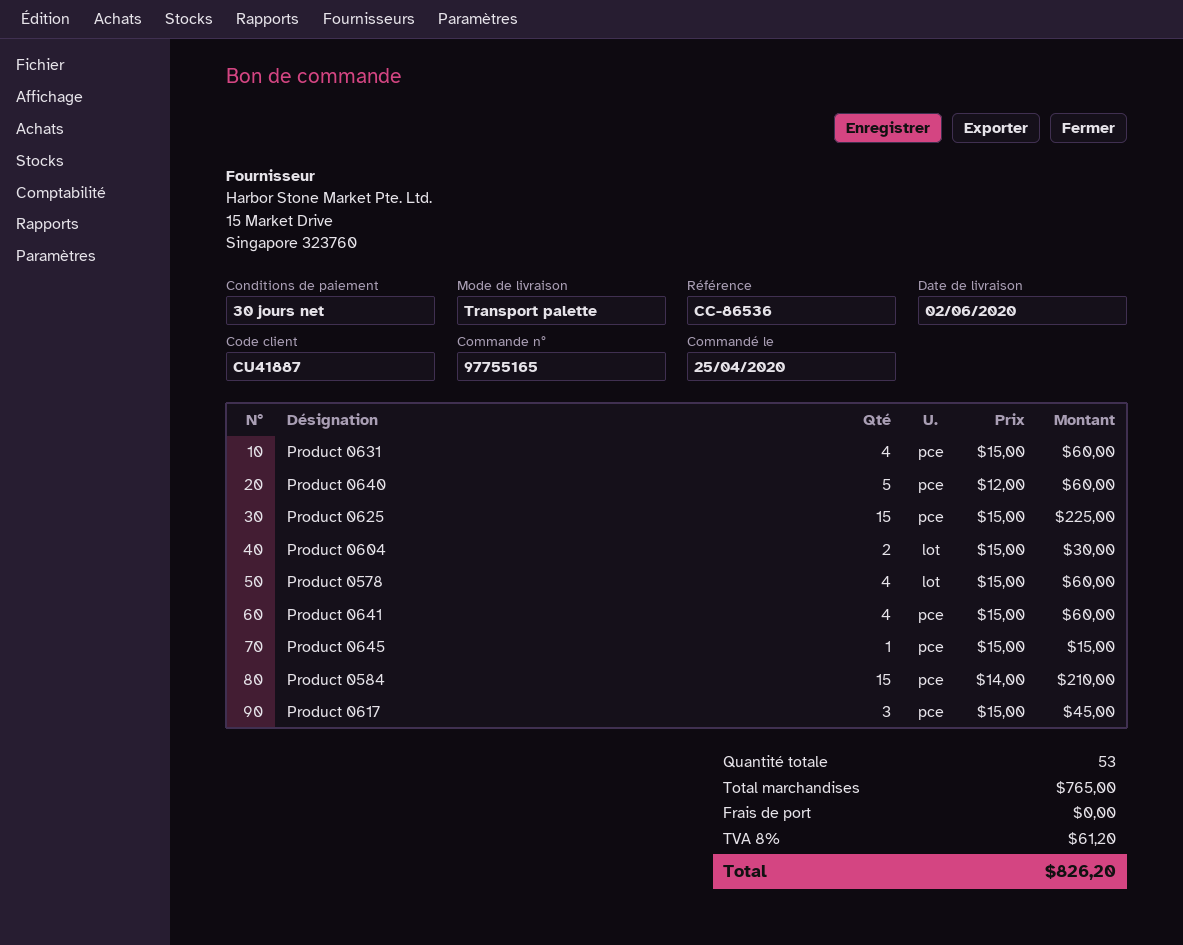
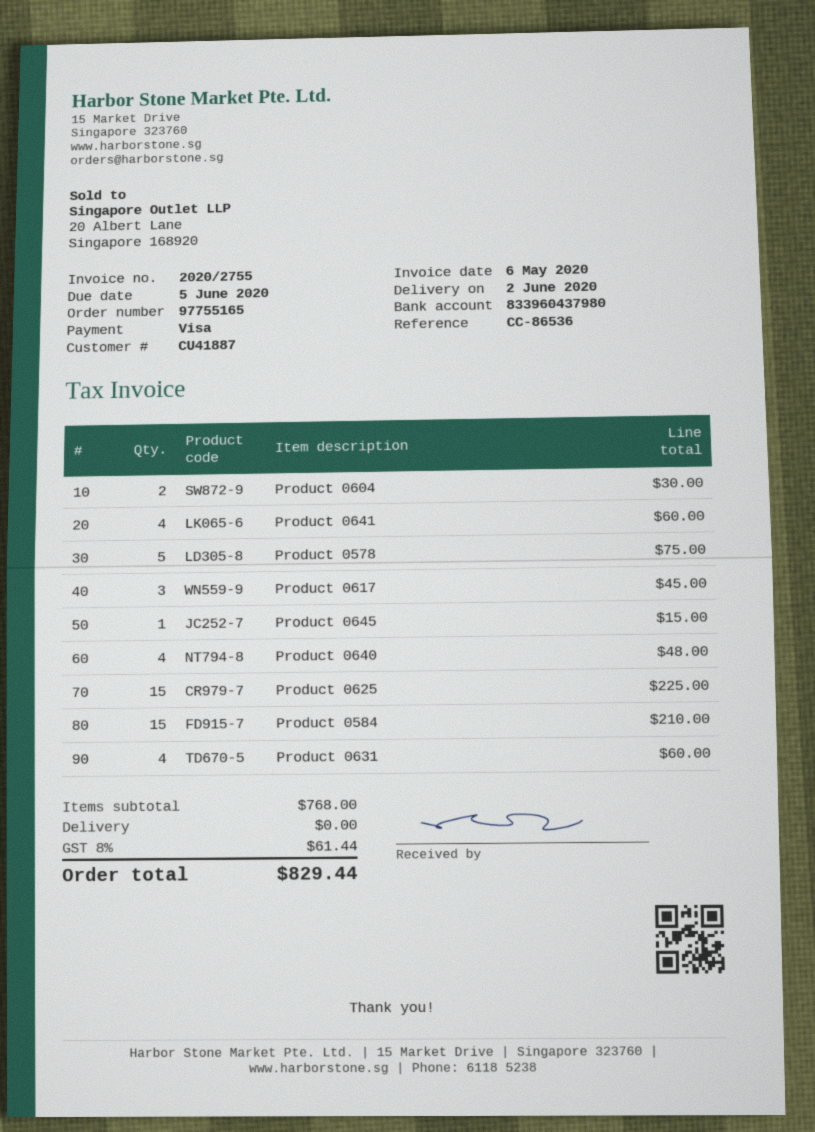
Product 0640: 5 for 60.00 -> 4 for 48.00
Product 0578: 4 for 60.00 -> 5 for 75.00
subtotal: 765.00 -> 768.00
tax: 8% = 61.20 -> 8% = 61.44
total: 826.20 -> 829.44

